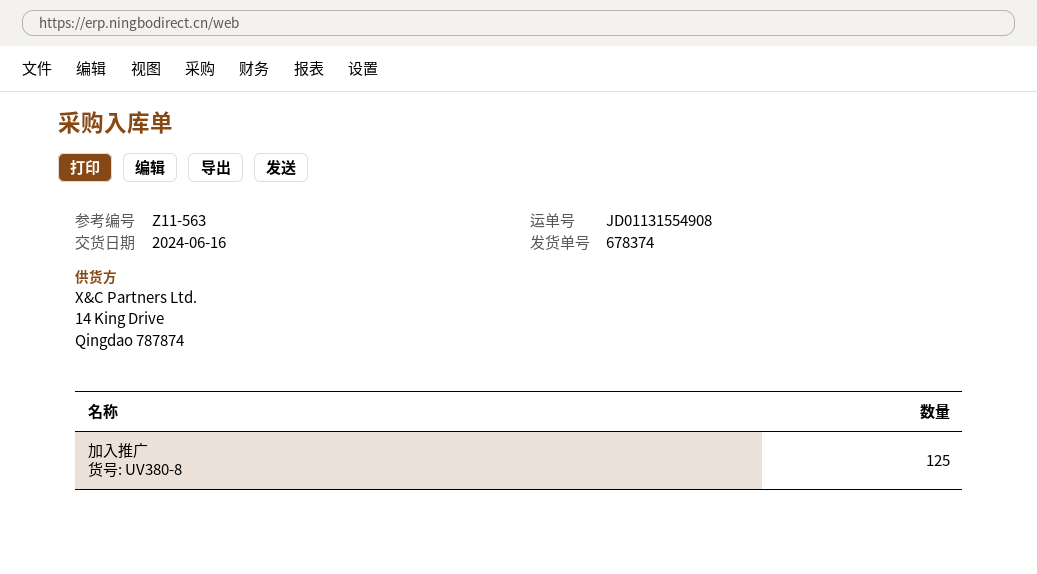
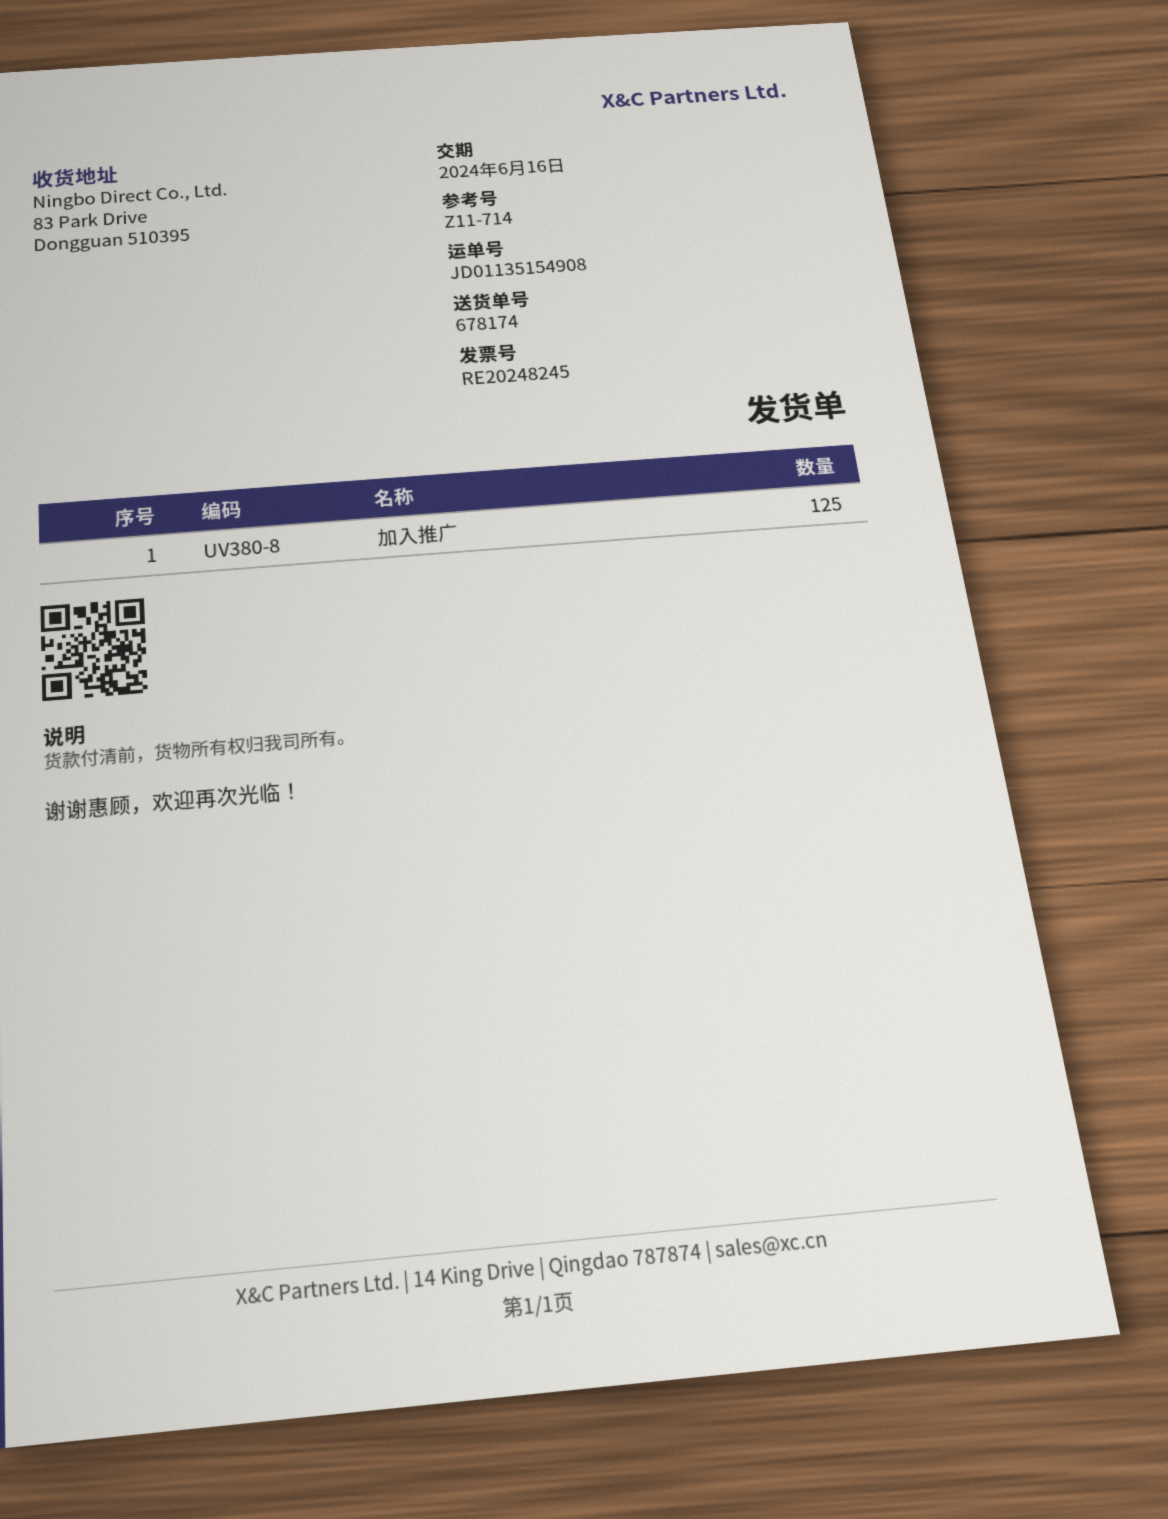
delivery note number: 678374 -> 678174
reference: Z11-563 -> Z11-714
tracking number: JD01131554908 -> JD01135154908

